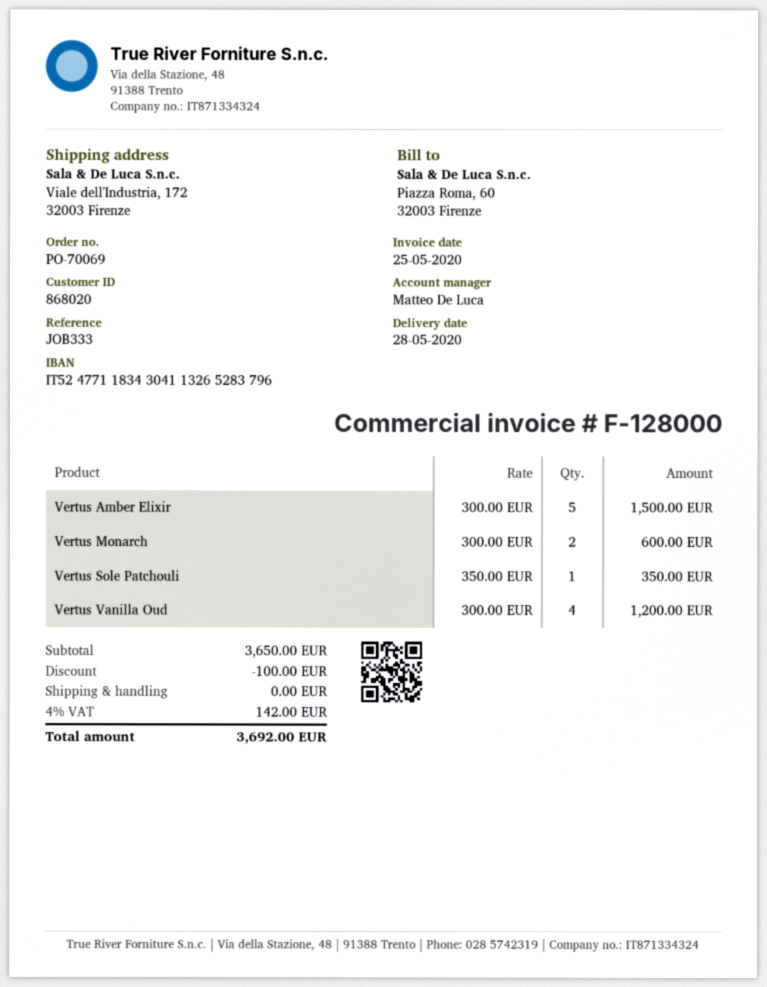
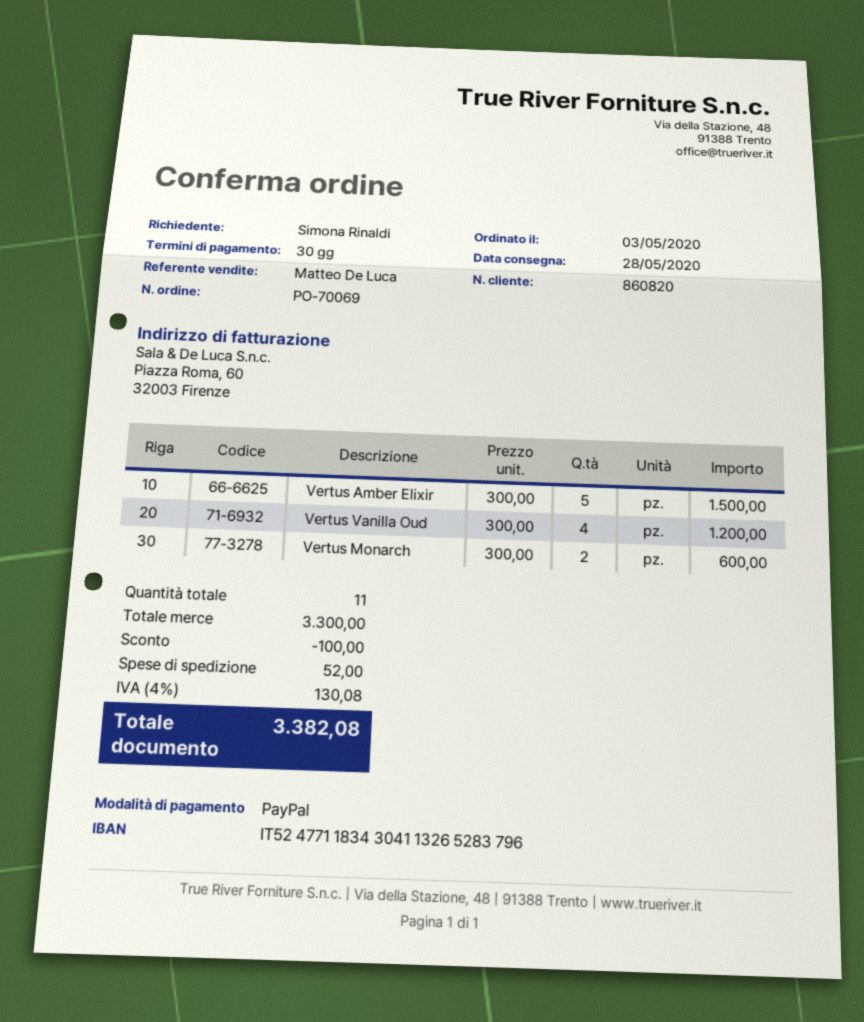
customer number: 868020 -> 860820
Vertus Sole Patchouli: 1 x 350.00 = 350.00 -> none
subtotal: 3650.00 -> 3300.00
shipping: 0.00 -> 52.00
tax: 4% = 142.00 -> 4% = 130.08
total: 3692.00 -> 3382.08

